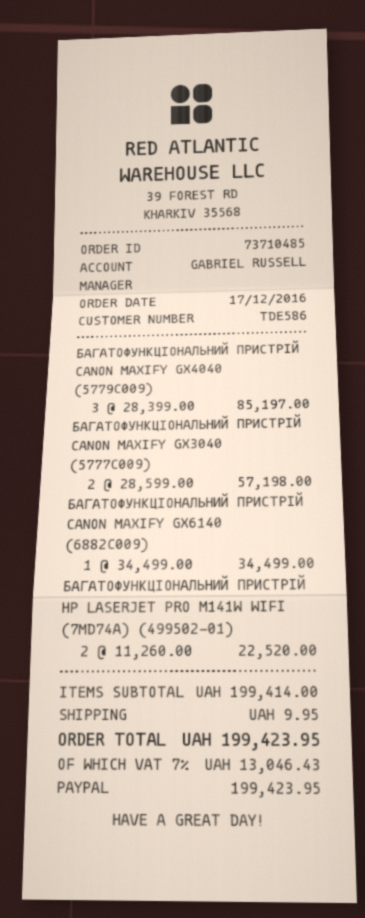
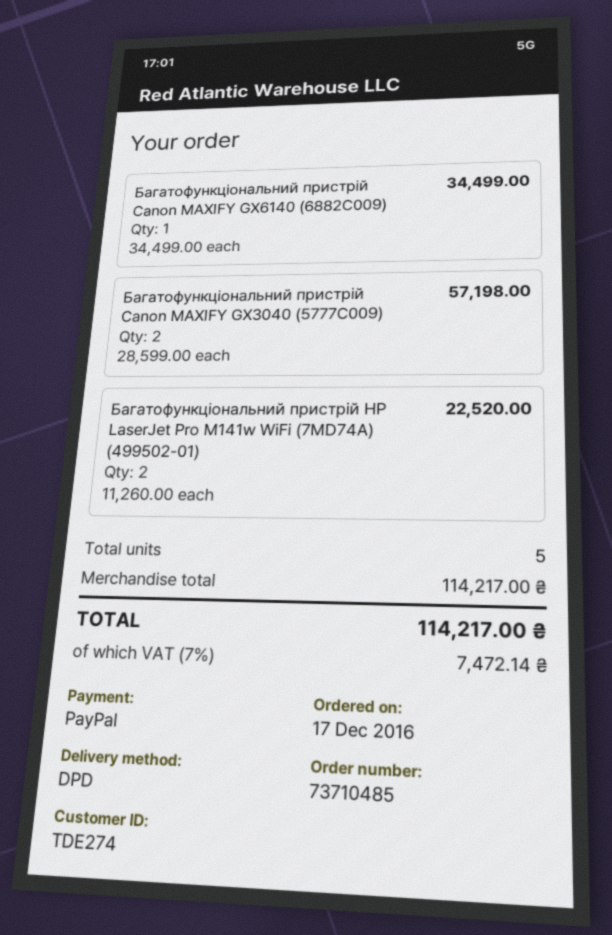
customer number: TDE586 -> TDE274
БАГАТОФУНКЦІОНАЛЬНИЙ ПРИСТРІЙ CANON MAXIFY GX4040 (5779C009): 3 x 28399.00 = 85197.00 -> none
subtotal: 199414.00 -> 114217.00
shipping: 9.95 -> none
tax: 7% = 13046.43 -> 7% = 7472.14
total: 199423.95 -> 114217.00

